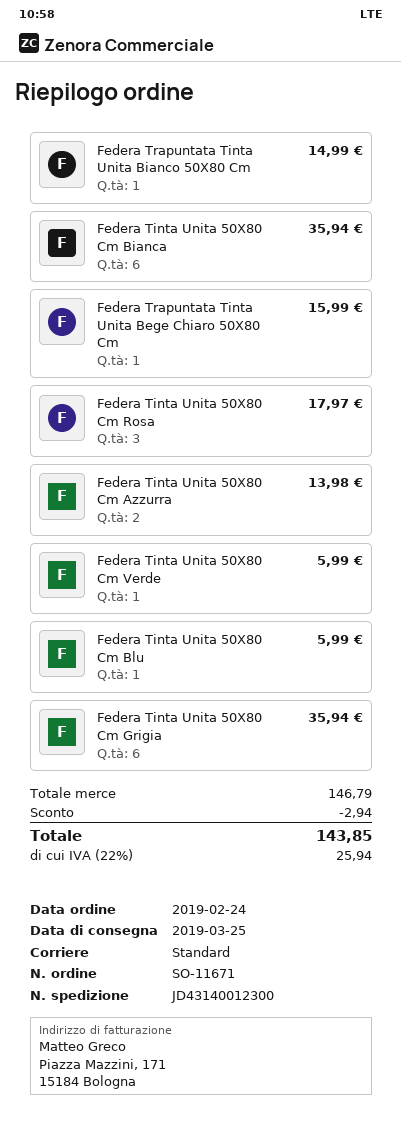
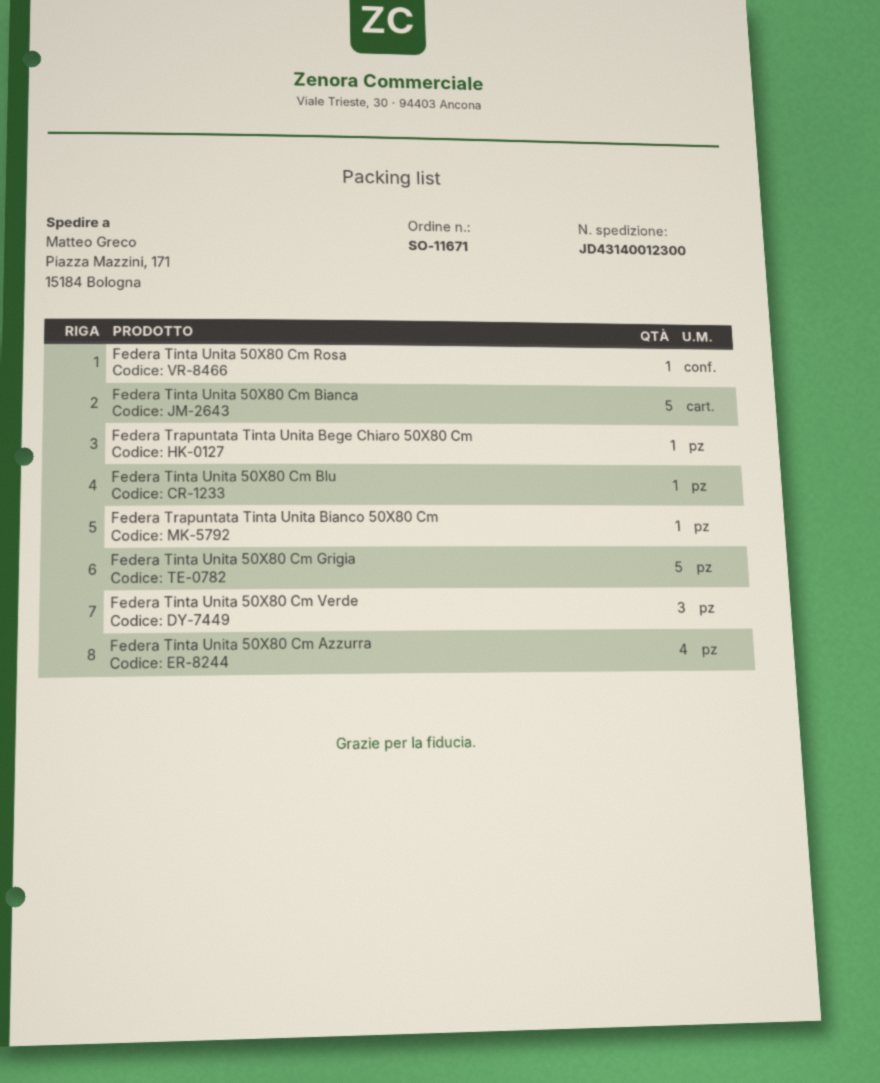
Federa Tinta Unita 50X80 Cm Bianca: 6 -> 5
Federa Tinta Unita 50X80 Cm Rosa: 3 -> 1
Federa Tinta Unita 50X80 Cm Azzurra: 2 -> 4
Federa Tinta Unita 50X80 Cm Verde: 1 -> 3
Federa Tinta Unita 50X80 Cm Grigia: 6 -> 5

